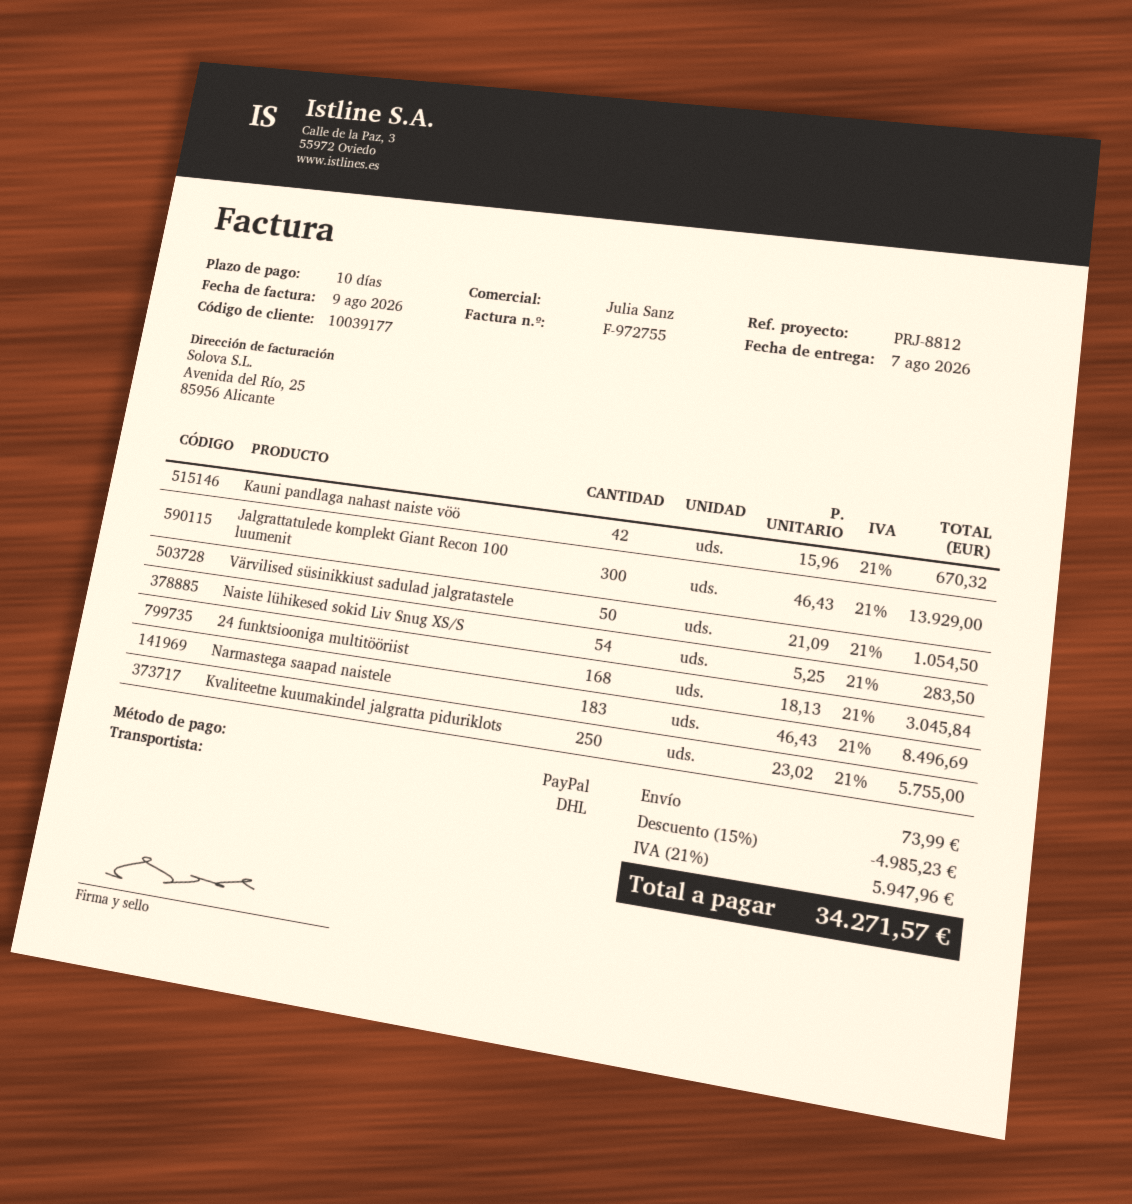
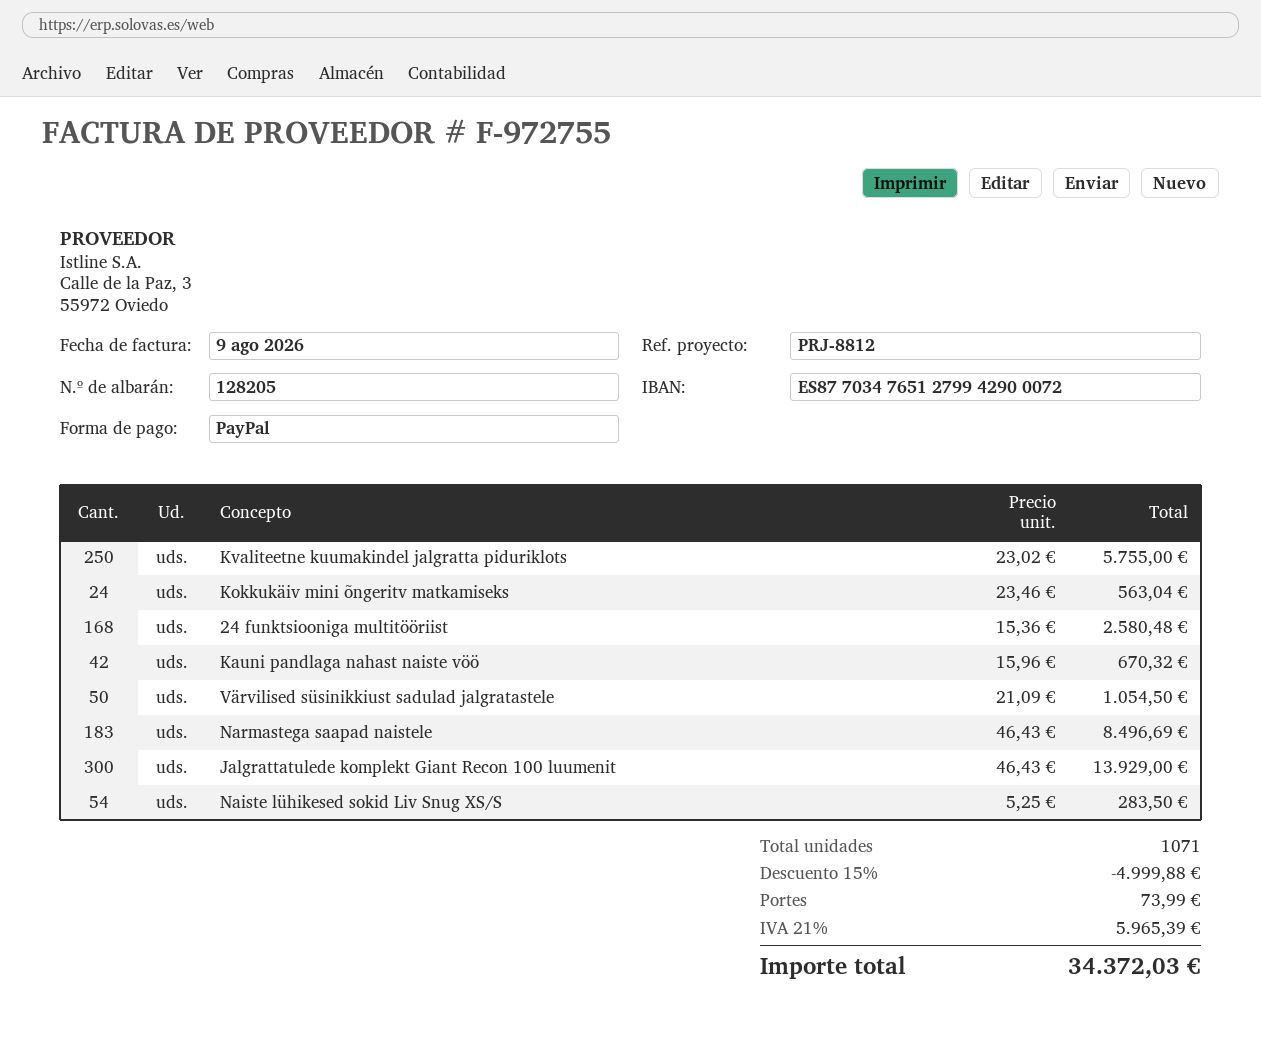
24 funktsiooniga multitööriist: 168 x 18.13 = 3045.84 -> 168 x 15.36 = 2580.48
Kokkukäiv mini õngeritv matkamiseks: none -> 24 x 23.46 = 563.04
discount: 15% = 4985.23 -> 15% = 4999.88
tax: 21% = 5947.96 -> 21% = 5965.39
total: 34271.57 -> 34372.03

